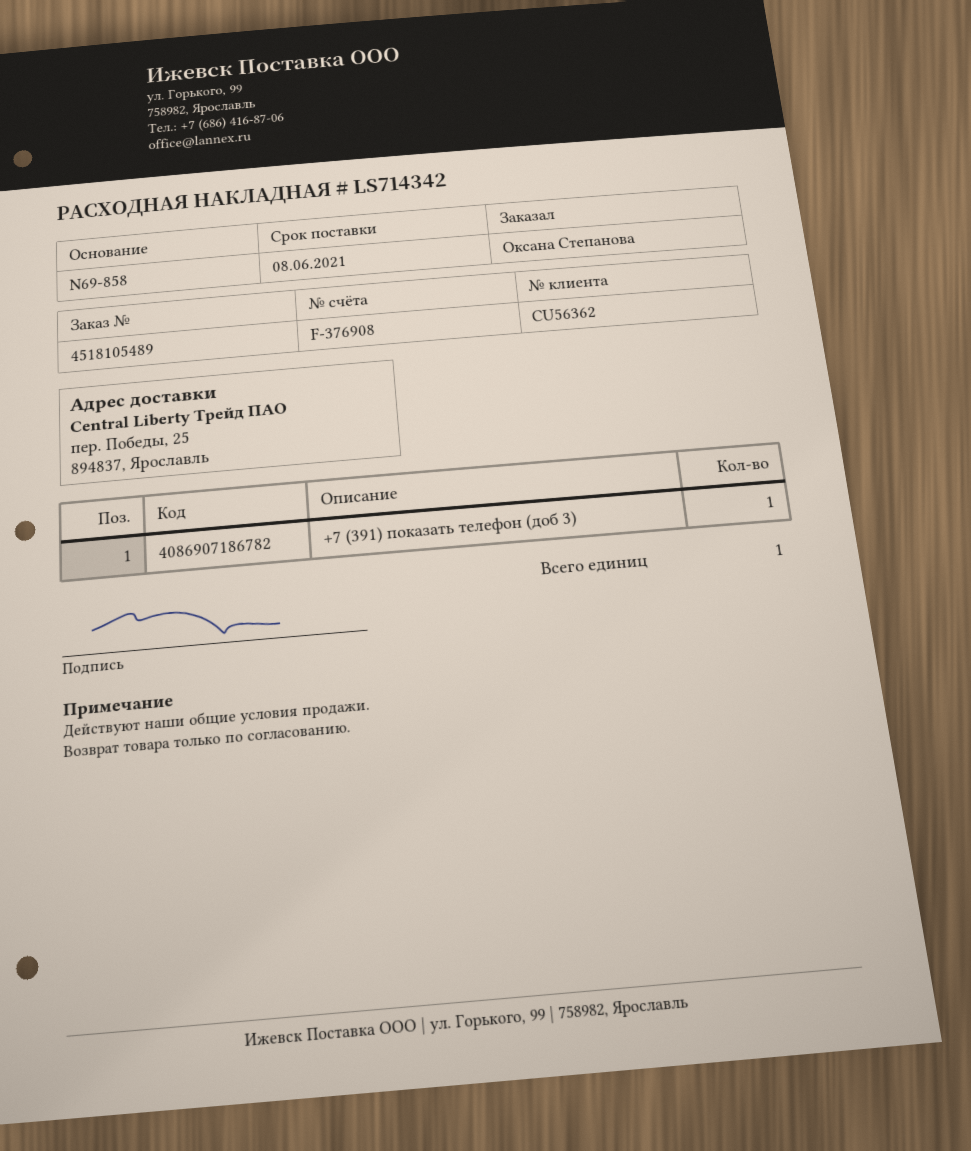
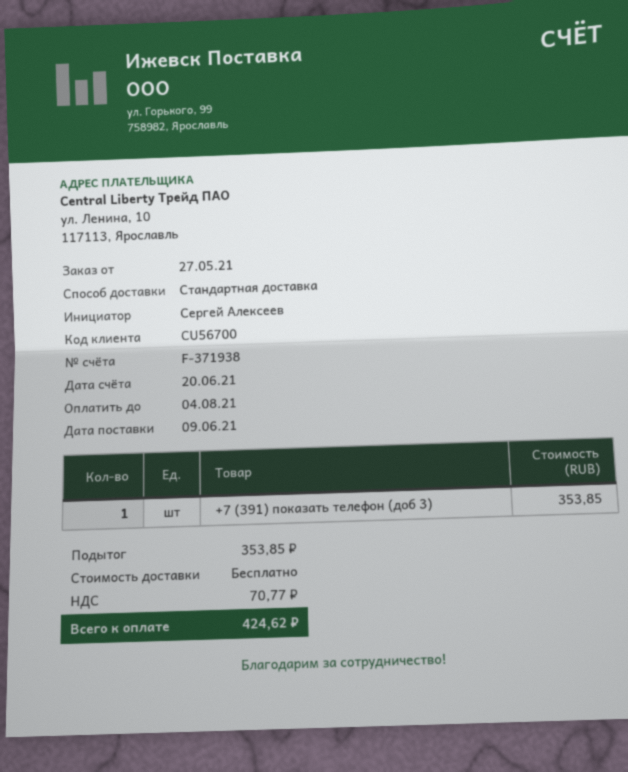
delivery date: 2021-06-08 -> 2021-06-09
invoice number: F-376908 -> F-371938
customer number: CU56362 -> CU56700
ordered by: Оксана Степанова -> Сергей Алексеев

